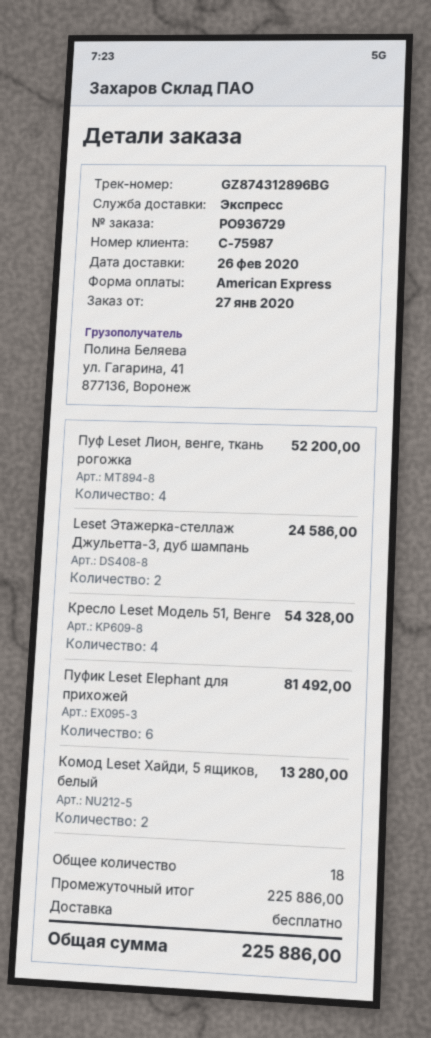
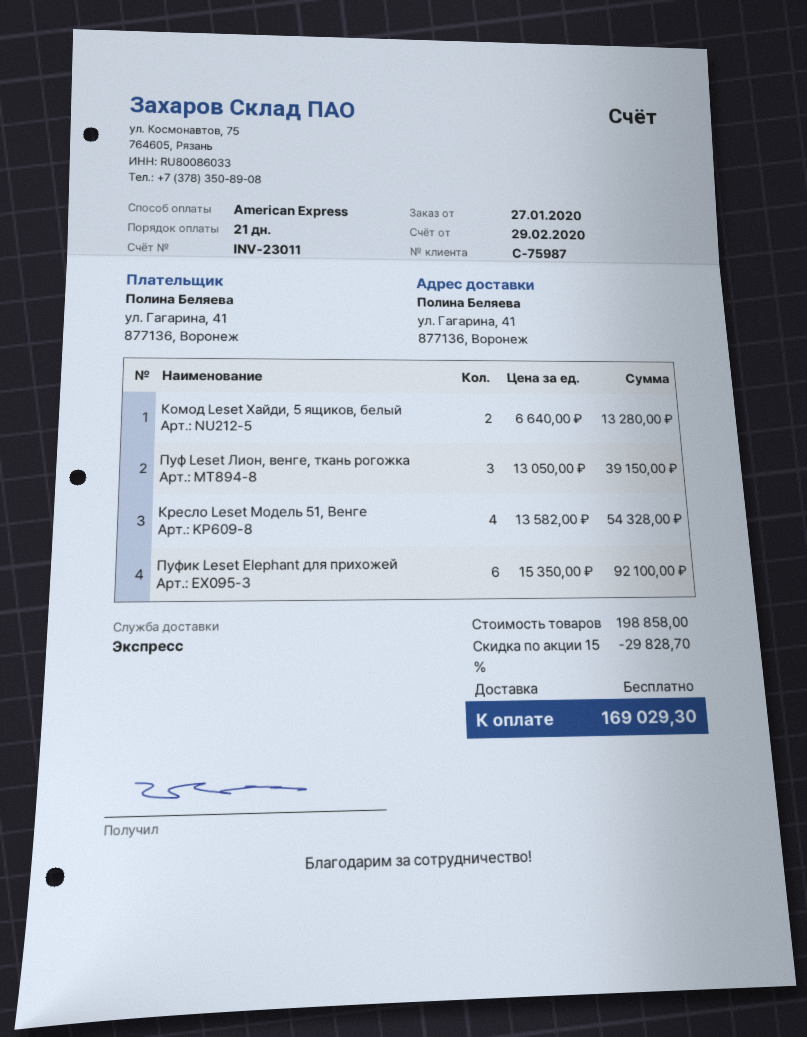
Пуф Leset Лион, венге, ткань рогожка: 4 for 52200.00 -> 3 for 39150.00
Leset Этажерка-стеллаж Джульетта-3, дуб шампань: 2 for 24586.00 -> none
Пуфик Leset Elephant для прихожей: 6 for 81492.00 -> 6 for 92100.00
subtotal: 225886.00 -> 198858.00
discount: none -> 15% = 29828.70
total: 225886.00 -> 169029.30

